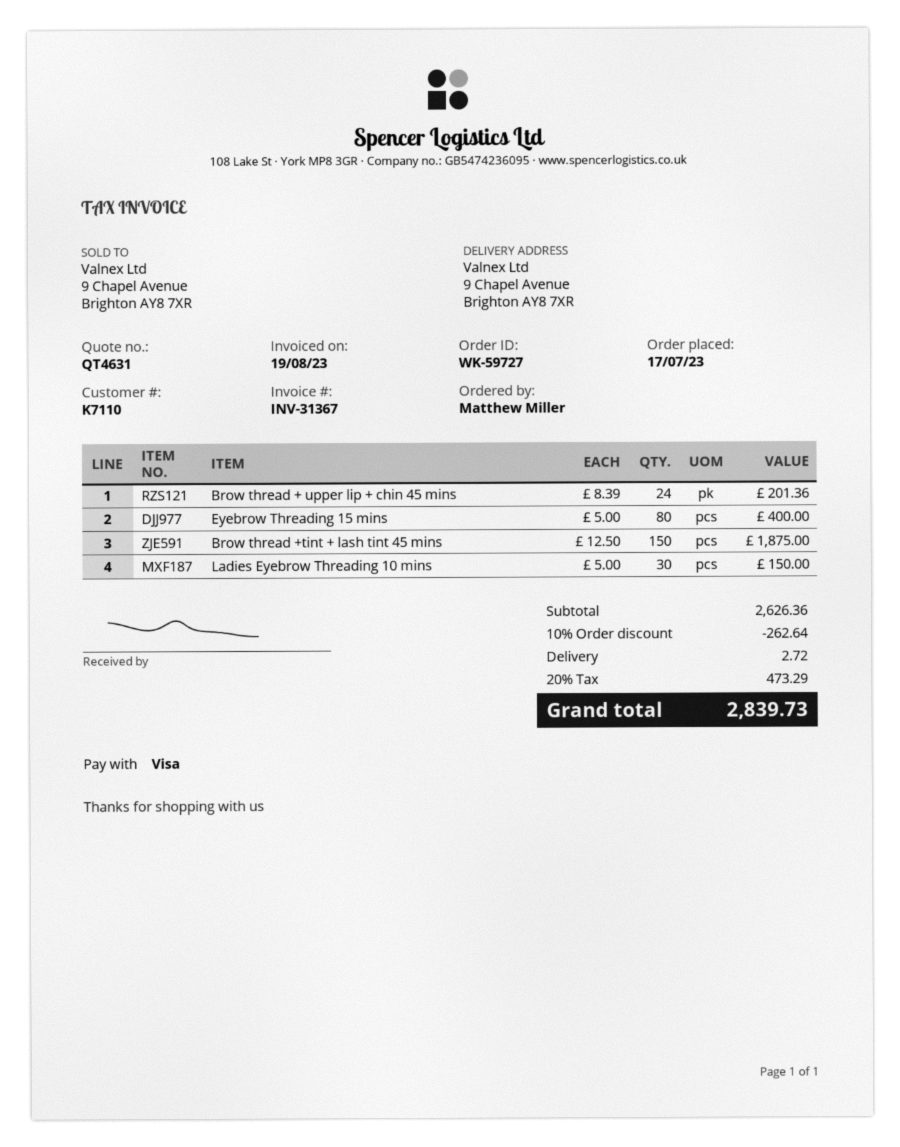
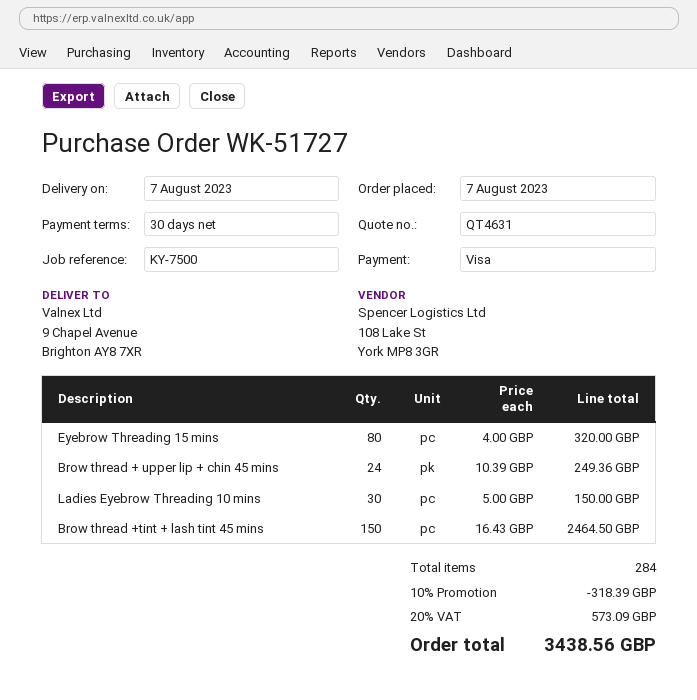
order number: WK-59727 -> WK-51727
order date: 2023-07-17 -> 2023-08-07
Brow thread + upper lip + chin 45 mins: 24 x 8.39 = 201.36 -> 24 x 10.39 = 249.36
Eyebrow Threading 15 mins: 80 x 5.00 = 400.00 -> 80 x 4.00 = 320.00
Brow thread +tint + lash tint 45 mins: 150 x 12.50 = 1875.00 -> 150 x 16.43 = 2464.50
discount: 10% = 262.64 -> 10% = 318.39
shipping: 2.72 -> none
tax: 20% = 473.29 -> 20% = 573.09
total: 2839.73 -> 3438.56

